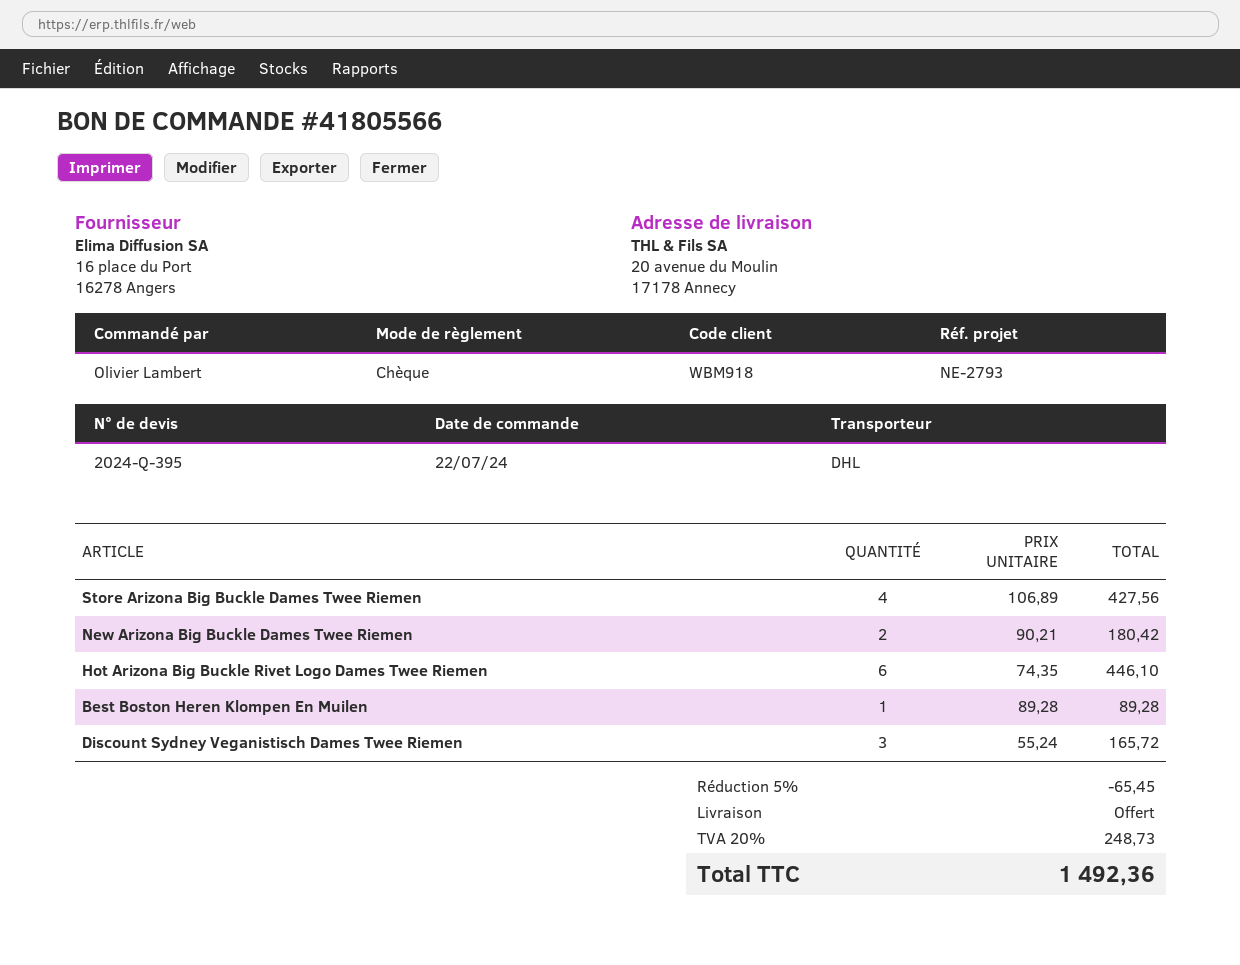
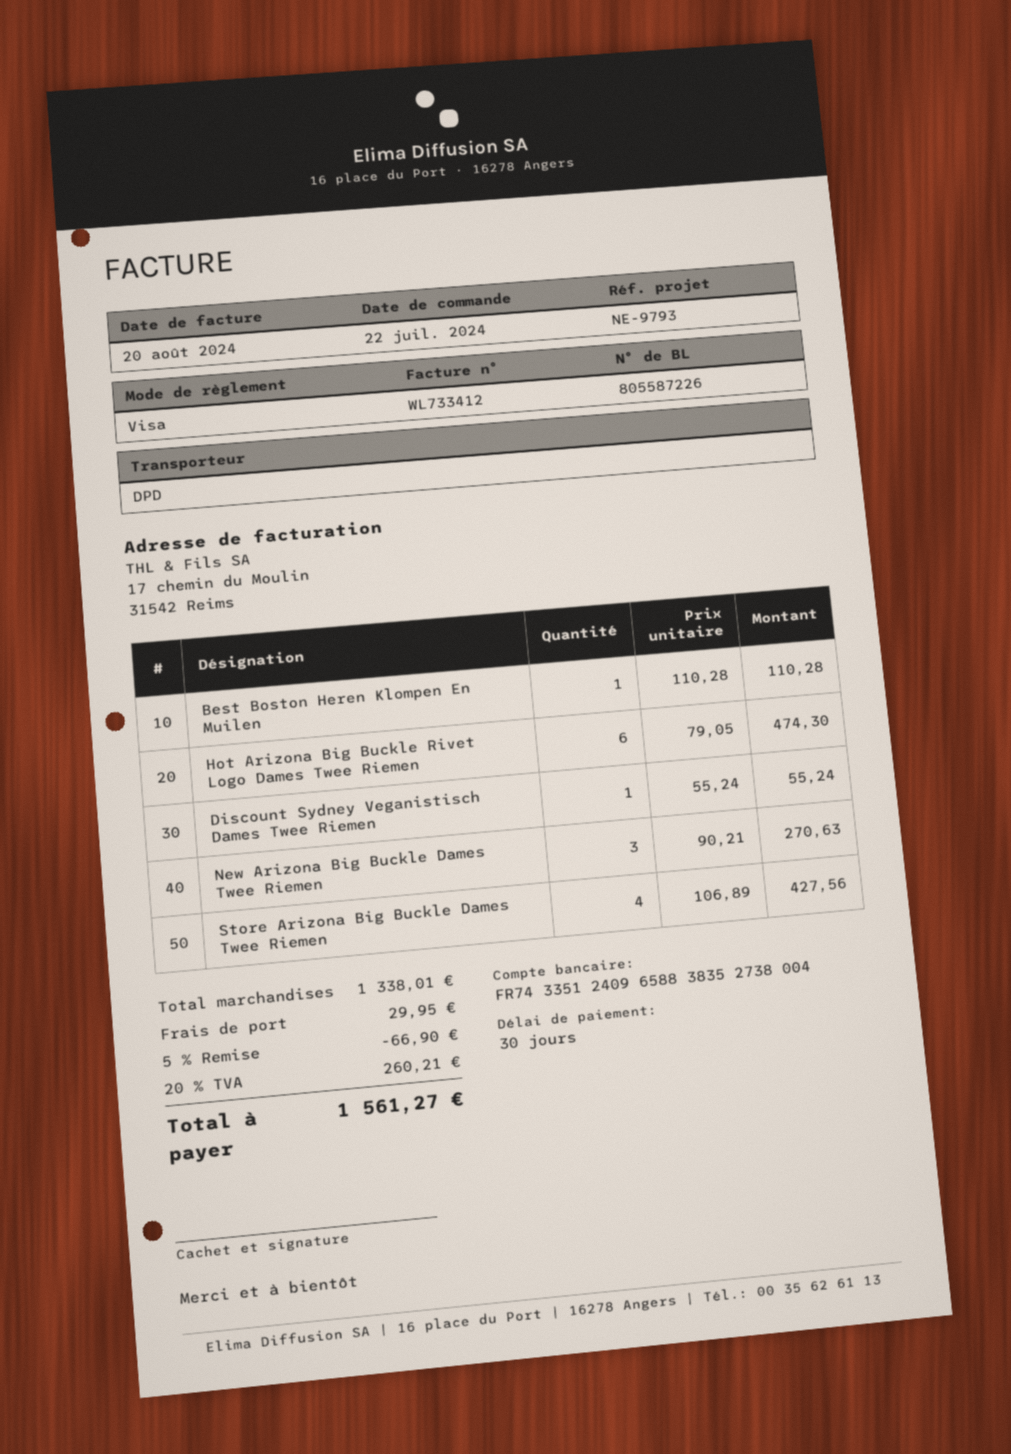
reference: NE-2793 -> NE-9793
payment method: cheque -> Visa
shipping method: DHL -> DPD
New Arizona Big Buckle Dames Twee Riemen: 2 x 90.21 = 180.42 -> 3 x 90.21 = 270.63
Hot Arizona Big Buckle Rivet Logo Dames Twee Riemen: 6 x 74.35 = 446.10 -> 6 x 79.05 = 474.30
Best Boston Heren Klompen En Muilen: 1 x 89.28 = 89.28 -> 1 x 110.28 = 110.28
Discount Sydney Veganistisch Dames Twee Riemen: 3 x 55.24 = 165.72 -> 1 x 55.24 = 55.24
discount: 5% = 65.45 -> 5% = 66.90
shipping: 0.00 -> 29.95
tax: 20% = 248.73 -> 20% = 260.21
total: 1492.36 -> 1561.27

